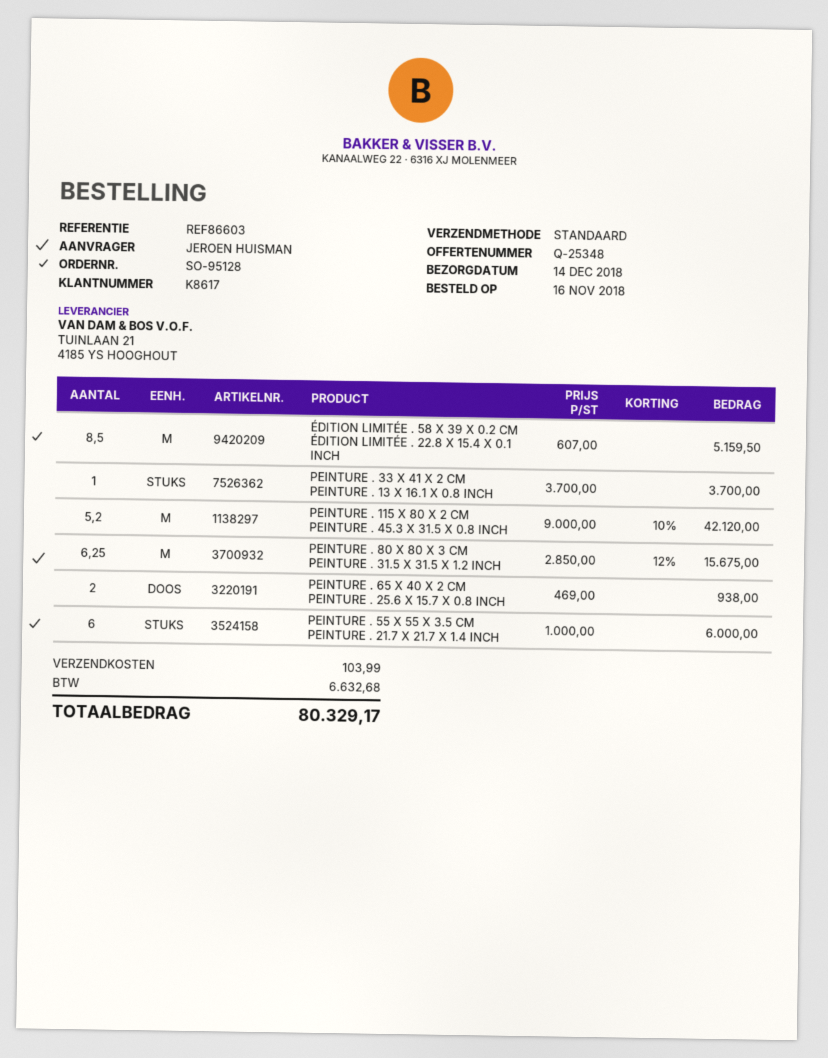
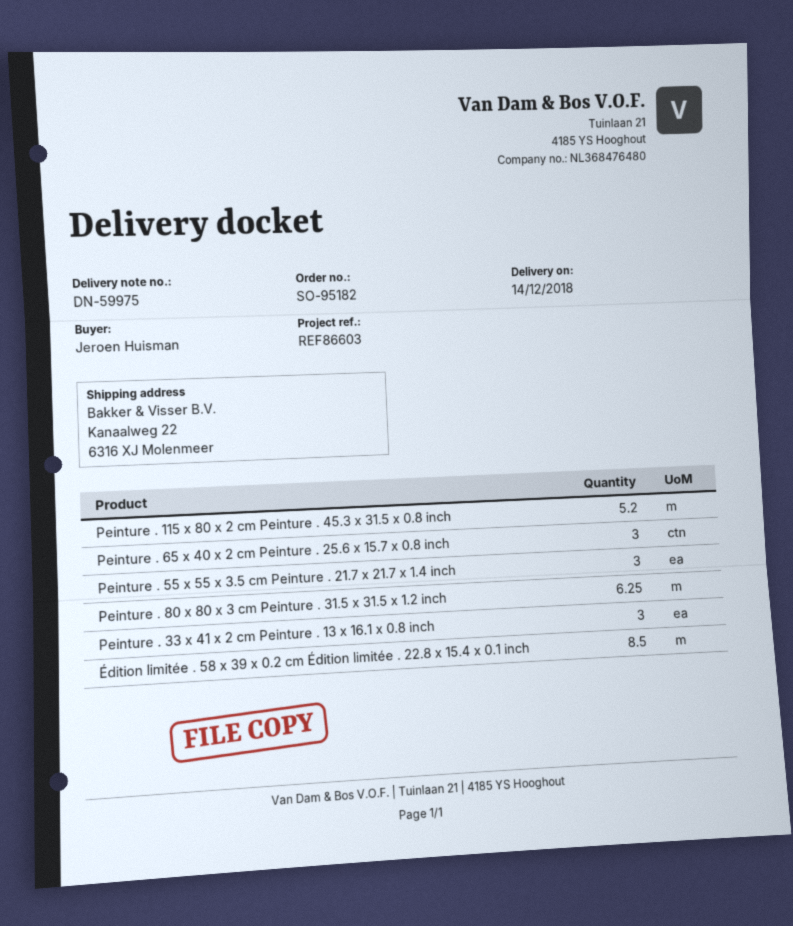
order number: SO-95128 -> SO-95182
PEINTURE . 33 X 41 X 2 CM PEINTURE . 13 X 16.1 X 0.8 INCH: 1 -> 3
PEINTURE . 65 X 40 X 2 CM PEINTURE . 25.6 X 15.7 X 0.8 INCH: 2 -> 3
PEINTURE . 55 X 55 X 3.5 CM PEINTURE . 21.7 X 21.7 X 1.4 INCH: 6 -> 3

